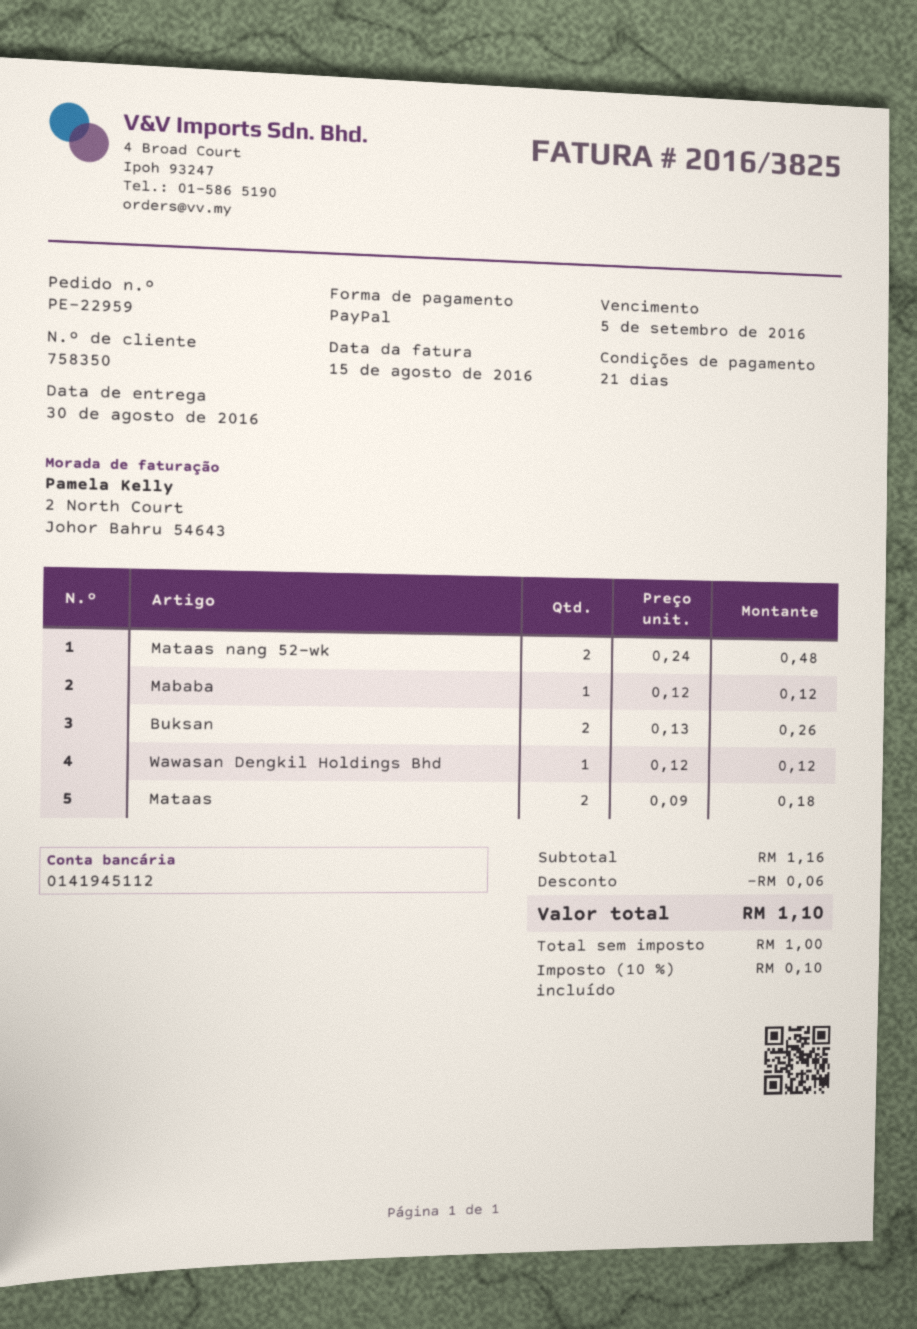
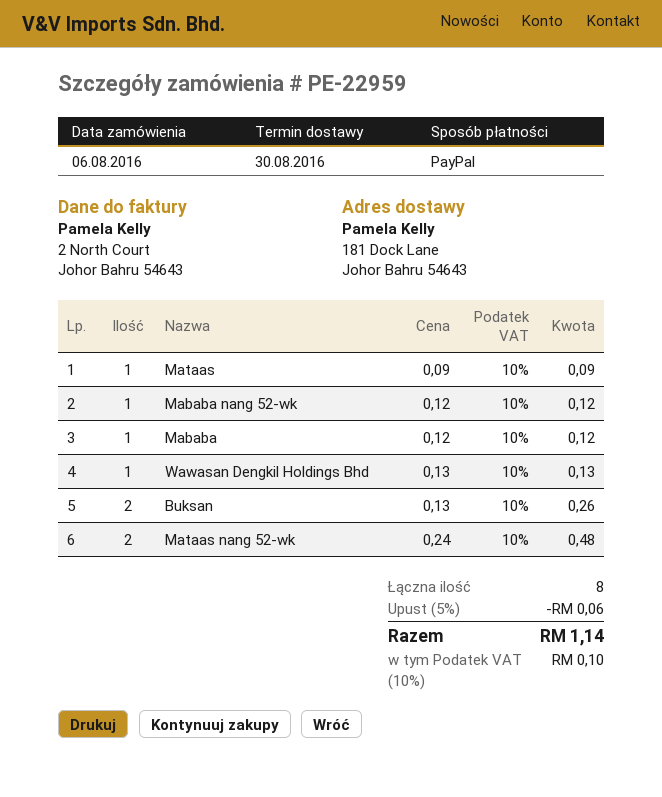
Wawasan Dengkil Holdings Bhd: 1 x 0.12 = 0.12 -> 1 x 0.13 = 0.13
Mataas: 2 x 0.09 = 0.18 -> 1 x 0.09 = 0.09
Mababa nang 52-wk: none -> 1 x 0.12 = 0.12
total: 1.10 -> 1.14

